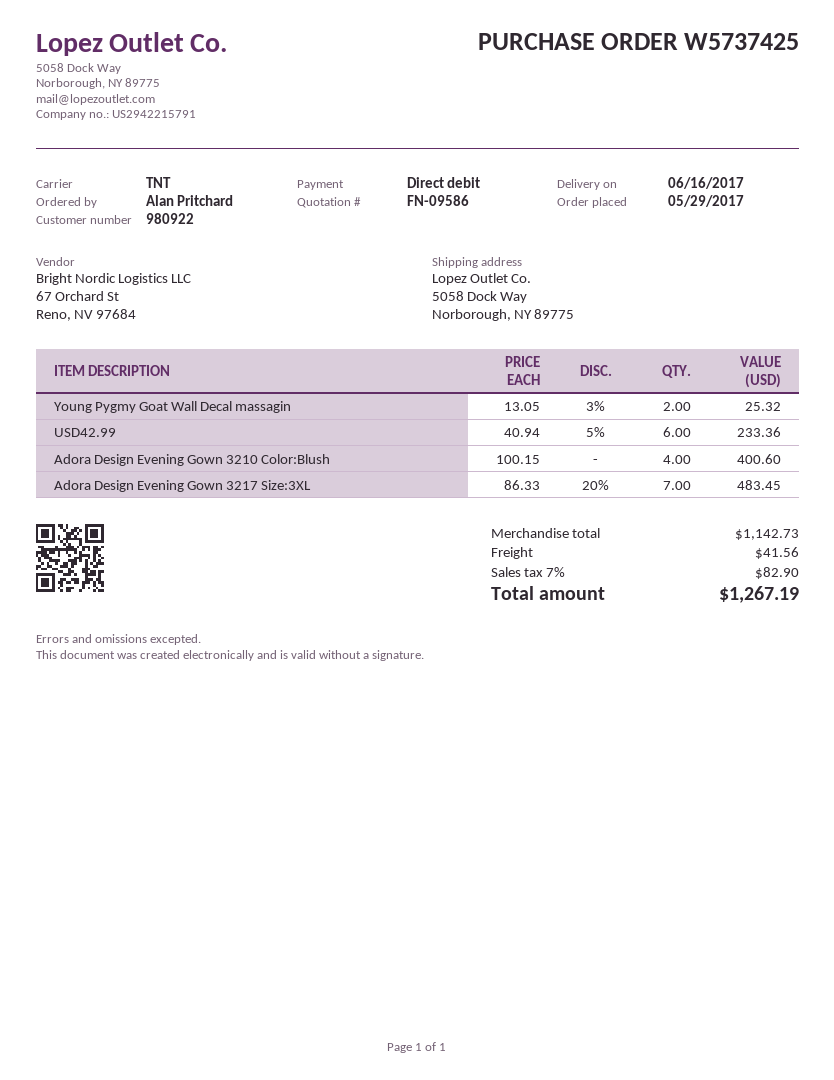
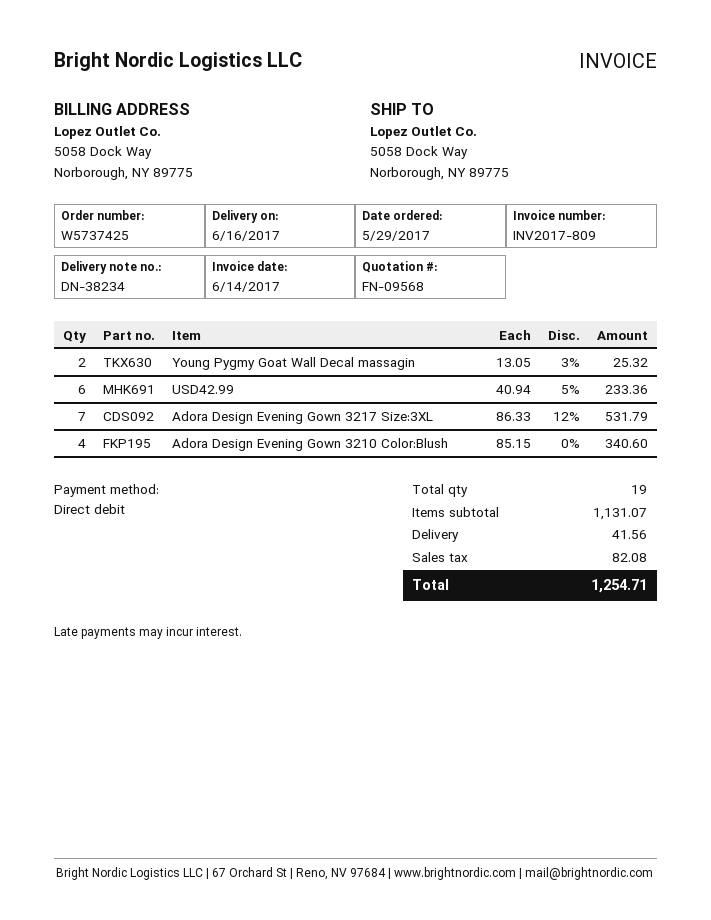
quote number: FN-09586 -> FN-09568
Adora Design Evening Gown 3210 Color:Blush: 4 x 100.15 = 400.60 -> 4 x 85.15 = 340.60
Adora Design Evening Gown 3217 Size:3XL: 7 x 86.33 - 20% = 483.45 -> 7 x 86.33 - 12% = 531.79
subtotal: 1142.73 -> 1131.07
tax: 82.90 -> 82.08
total: 1267.19 -> 1254.71

